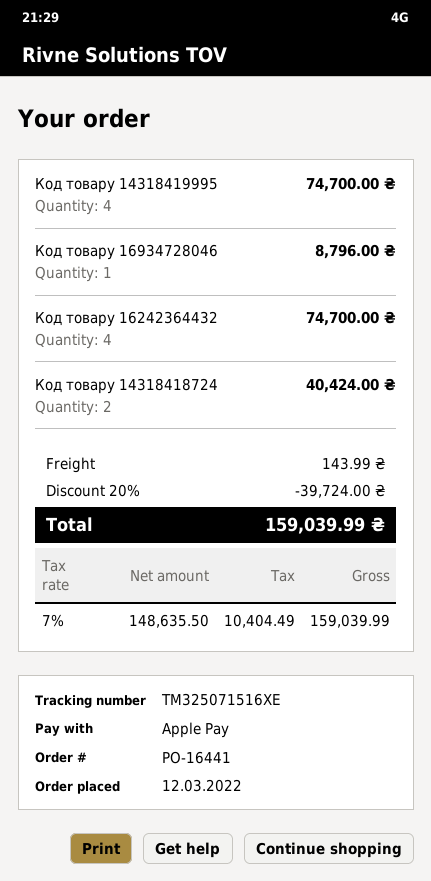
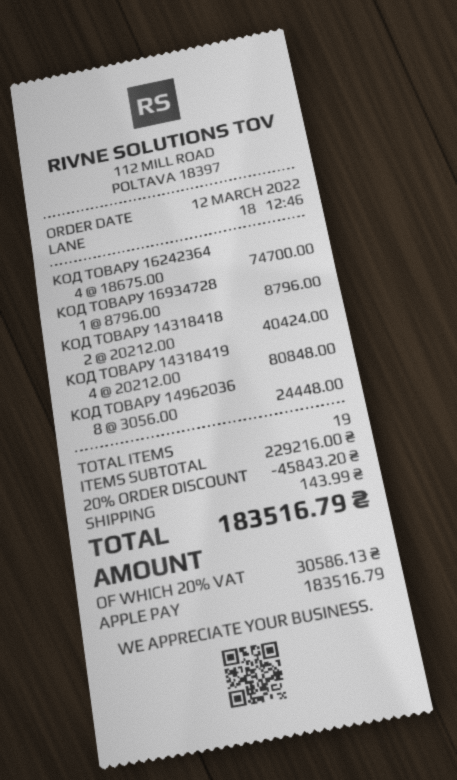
Код товару 14318419995: 4 for 74700.00 -> 4 for 80848.00
КОД ТОВАРУ 14962036: none -> 8 for 24448.00
discount: 20% = 39724.00 -> 20% = 45843.20
tax: 7% = 10404.49 -> 20% = 30586.13
total: 159039.99 -> 183516.79

